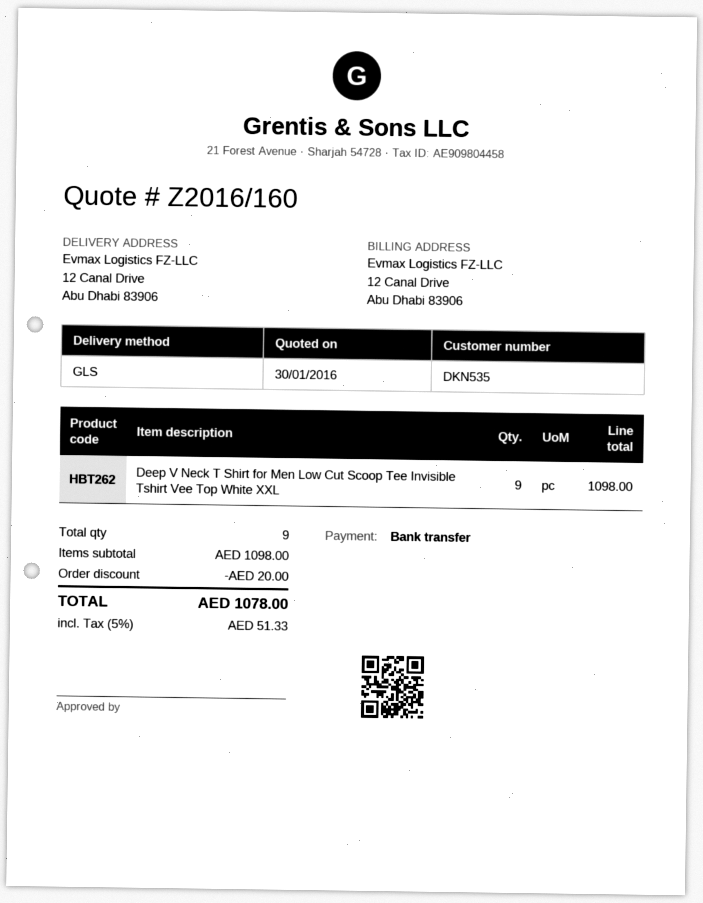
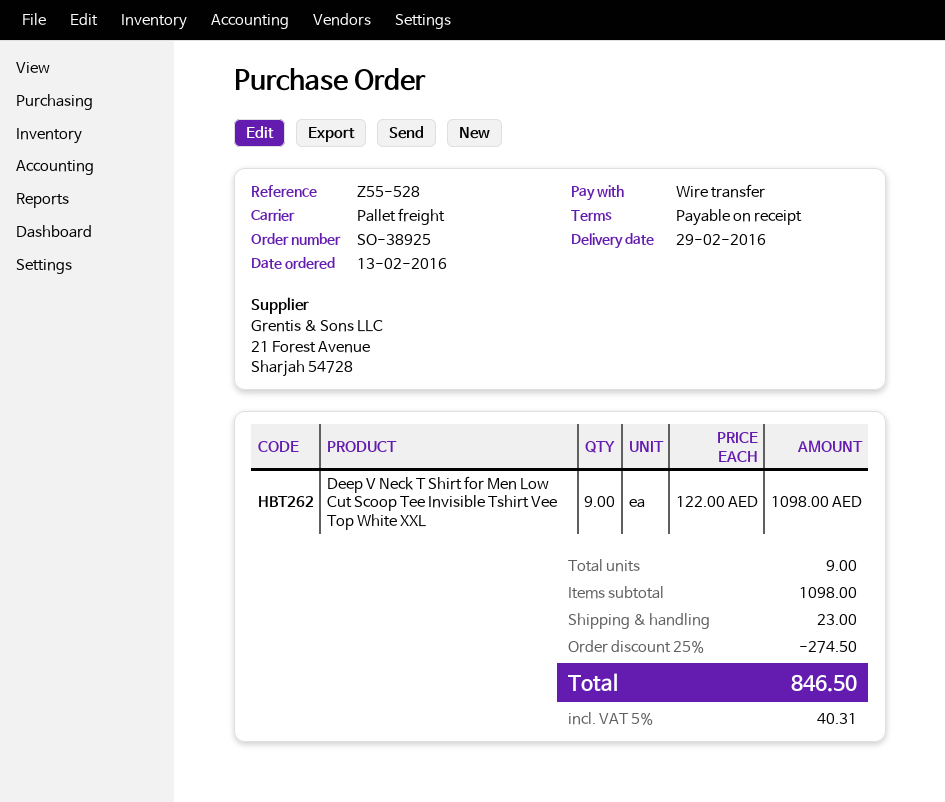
shipping method: GLS -> pallet freight
discount: 20.00 -> 274.50
shipping: none -> 23.00
tax: 5% = 51.33 -> 5% = 40.31
total: 1078.00 -> 846.50

